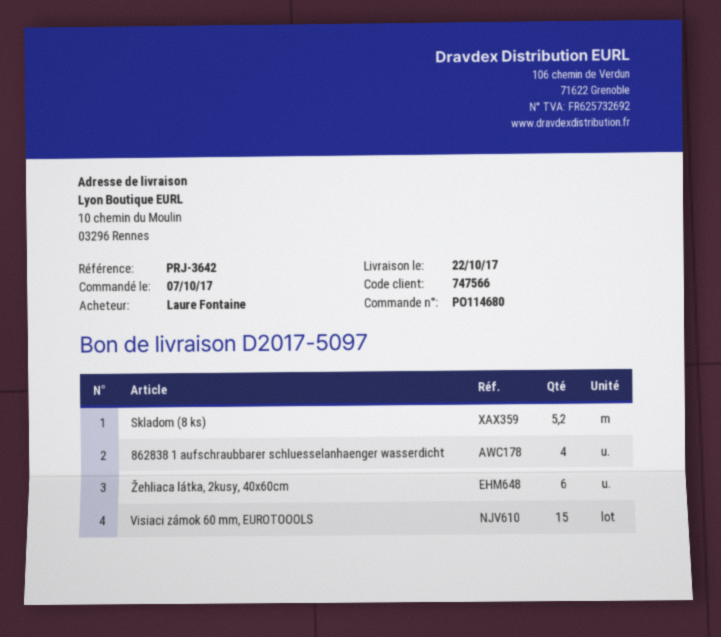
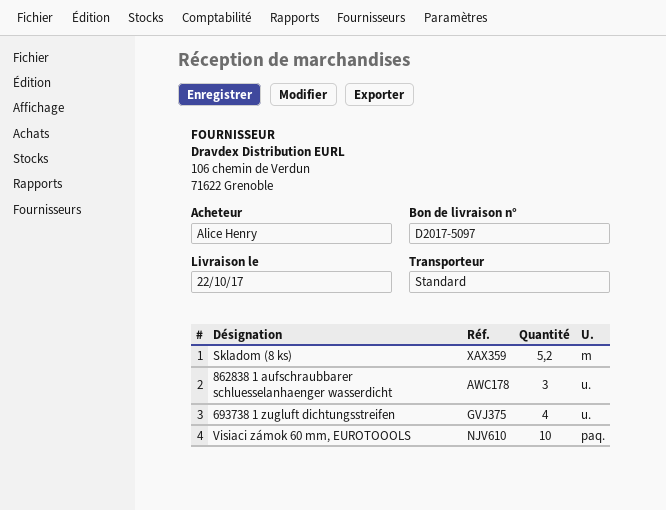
ordered by: Laure Fontaine -> Alice Henry
862838 1 aufschraubbarer schluesselanhaenger wasserdicht: 4 -> 3
Žehliaca látka, 2kusy, 40x60cm: 6 -> none
Visiaci zámok 60 mm, EUROTOOOLS: 15 -> 10
693738 1 zugluft dichtungsstreifen: none -> 4

